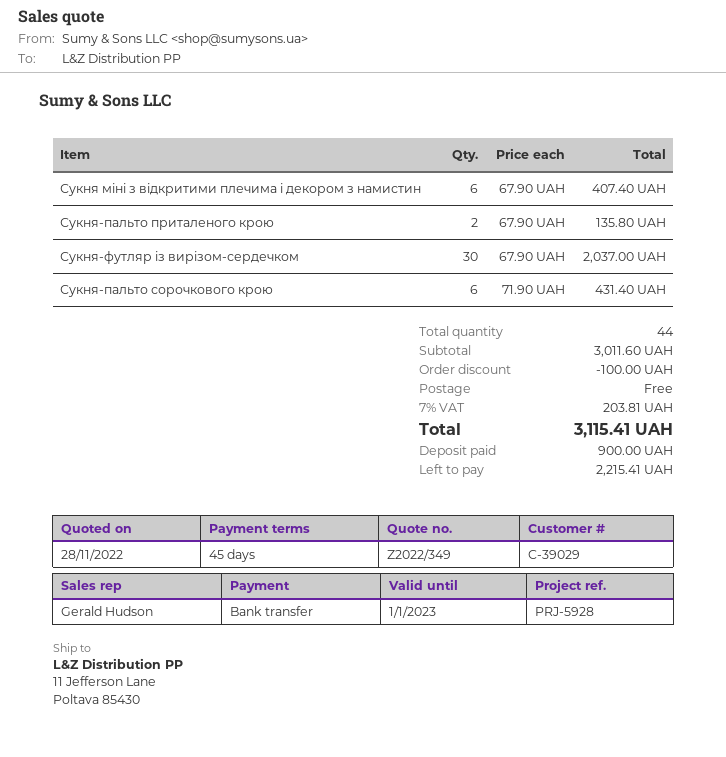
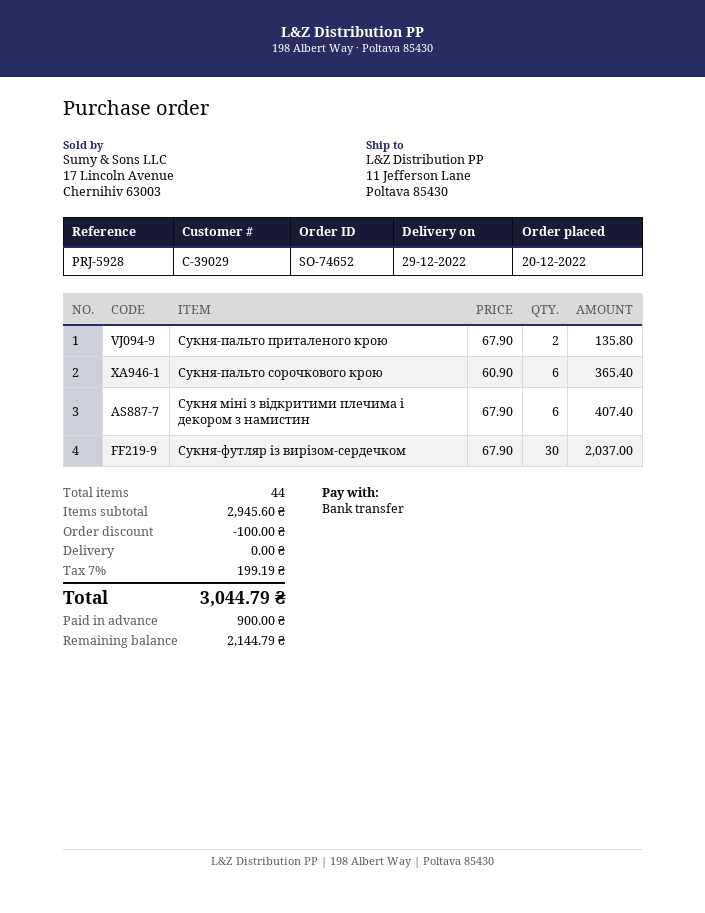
Сукня-пальто сорочкового крою: 6 x 71.90 = 431.40 -> 6 x 60.90 = 365.40
subtotal: 3011.60 -> 2945.60
tax: 7% = 203.81 -> 7% = 199.19
total: 3115.41 -> 3044.79
balance: 2215.41 -> 2144.79

